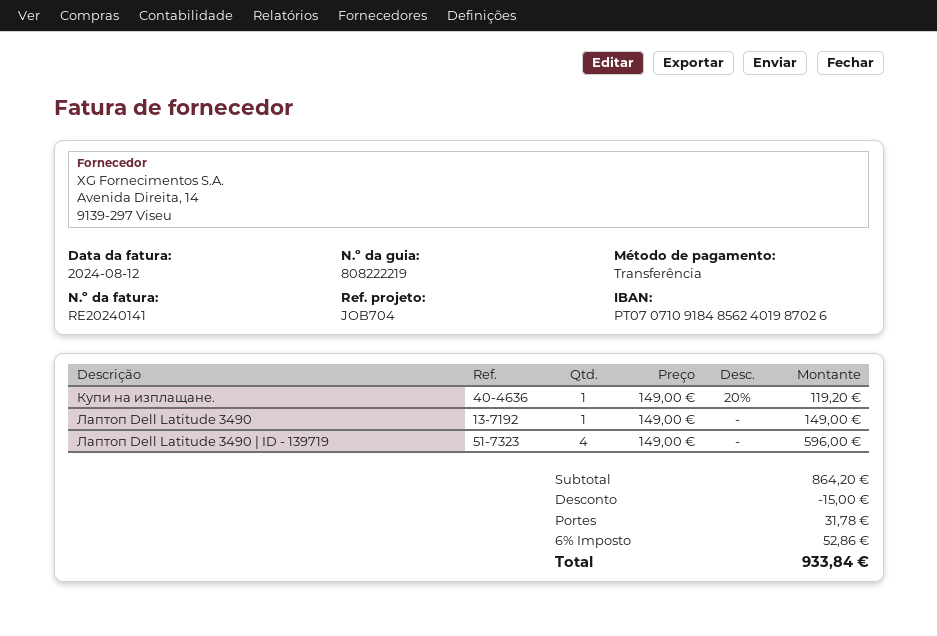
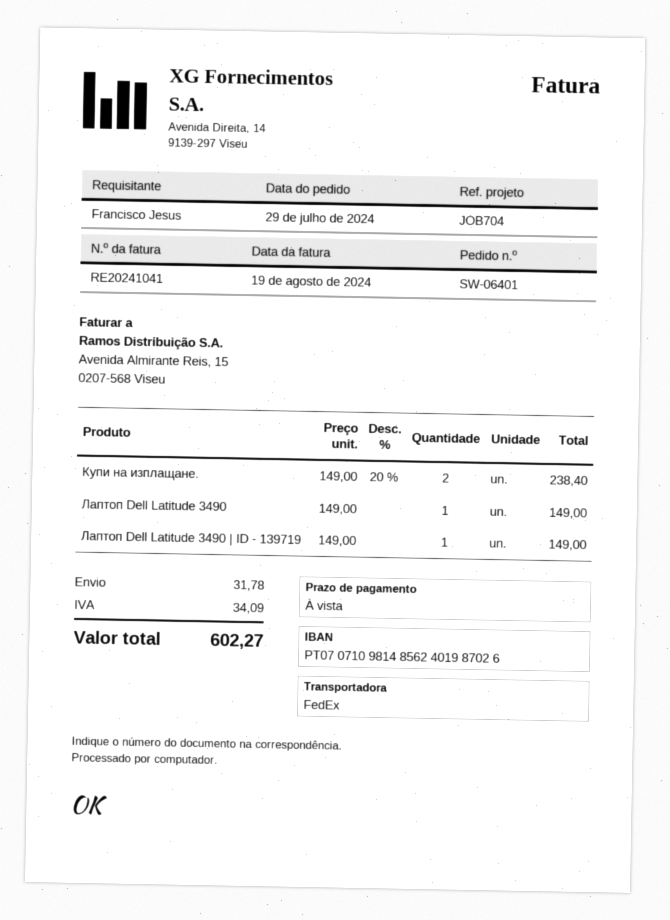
invoice number: RE20240141 -> RE20241041
invoice date: 2024-08-12 -> 2024-08-19
bank account: PT07071091848562401987026 -> PT07071098148562401987026
Купи на изплащане.: 1 x 149.00 - 20% = 119.20 -> 2 x 149.00 - 20% = 238.40
Лаптоп Dell Latitude 3490 | ID - 139719: 4 x 149.00 = 596.00 -> 1 x 149.00 = 149.00
discount: 15.00 -> none
tax: 52.86 -> 34.09
total: 933.84 -> 602.27

